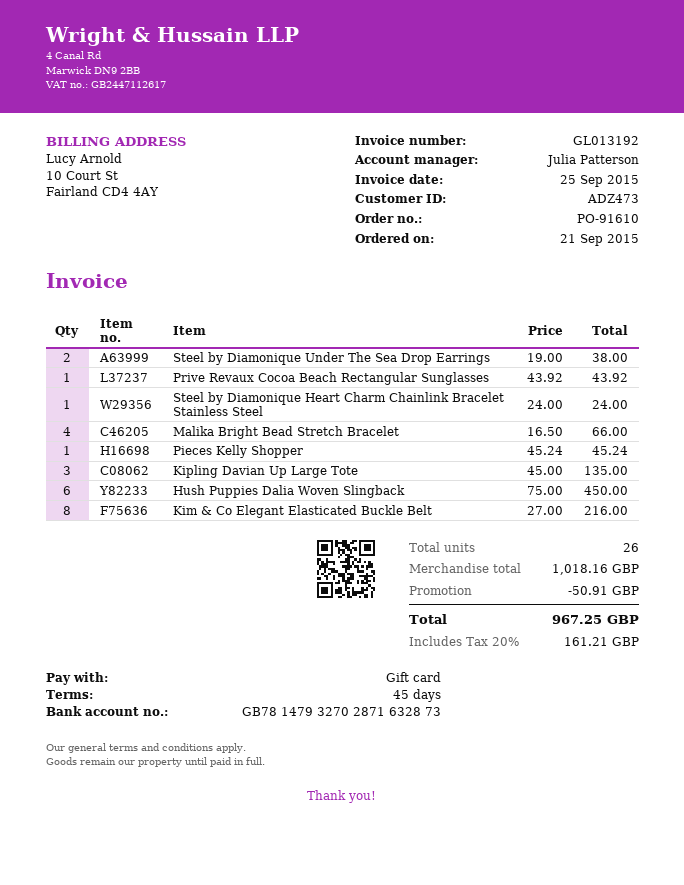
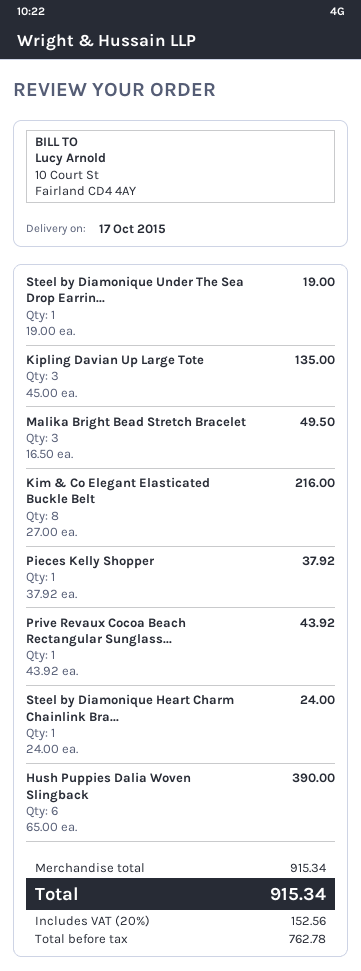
Steel by Diamonique Under The Sea Drop Earrings: 2 x 19.00 = 38.00 -> 1 x 19.00 = 19.00
Malika Bright Bead Stretch Bracelet: 4 x 16.50 = 66.00 -> 3 x 16.50 = 49.50
Pieces Kelly Shopper: 1 x 45.24 = 45.24 -> 1 x 37.92 = 37.92
Hush Puppies Dalia Woven Slingback: 6 x 75.00 = 450.00 -> 6 x 65.00 = 390.00
subtotal: 1018.16 -> 915.34
discount: 50.91 -> none
tax: 20% = 161.21 -> 20% = 152.56
total: 967.25 -> 915.34

